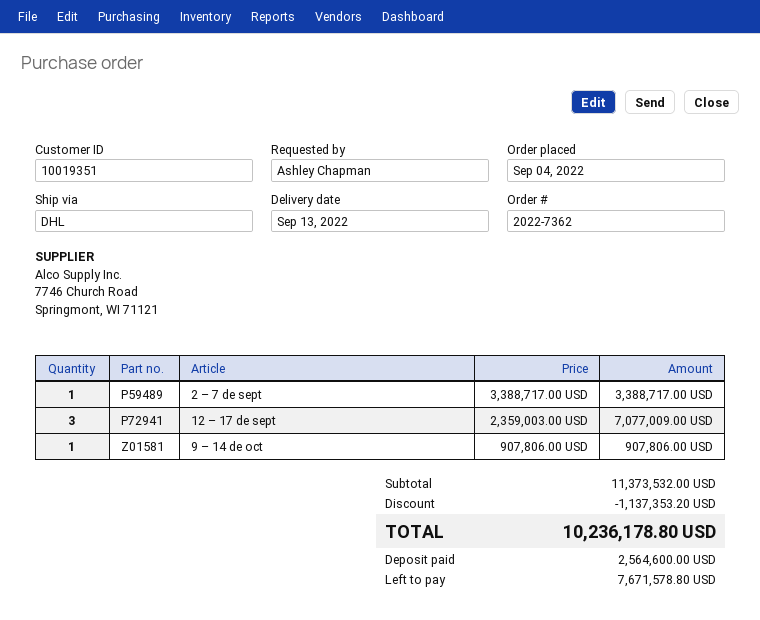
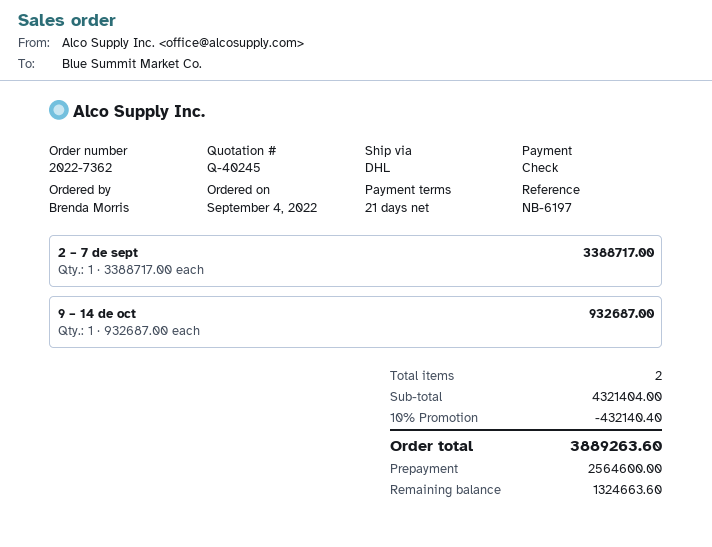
ordered by: Ashley Chapman -> Brenda Morris
12 – 17 de sept: 3 x 2359003.00 = 7077009.00 -> none
9 – 14 de oct: 1 x 907806.00 = 907806.00 -> 1 x 932687.00 = 932687.00
subtotal: 11373532.00 -> 4321404.00
discount: 1137353.20 -> 432140.40
total: 10236178.80 -> 3889263.60
balance: 7671578.80 -> 1324663.60

